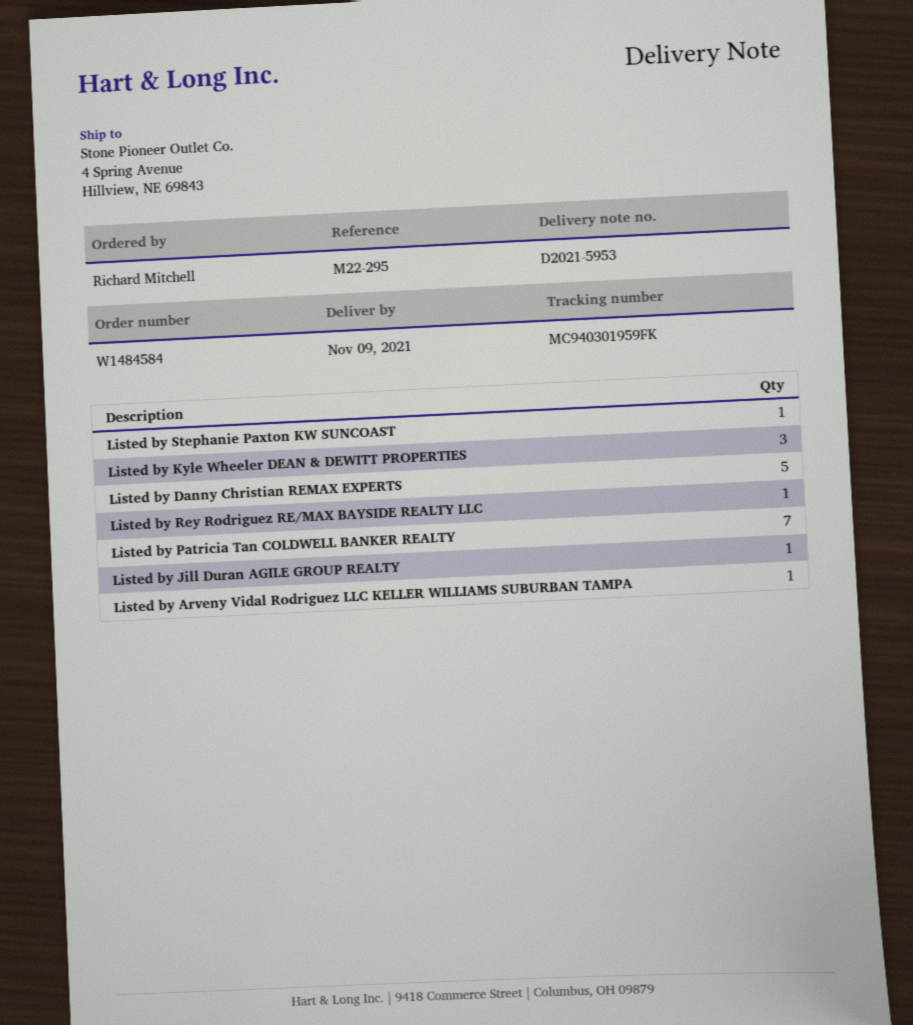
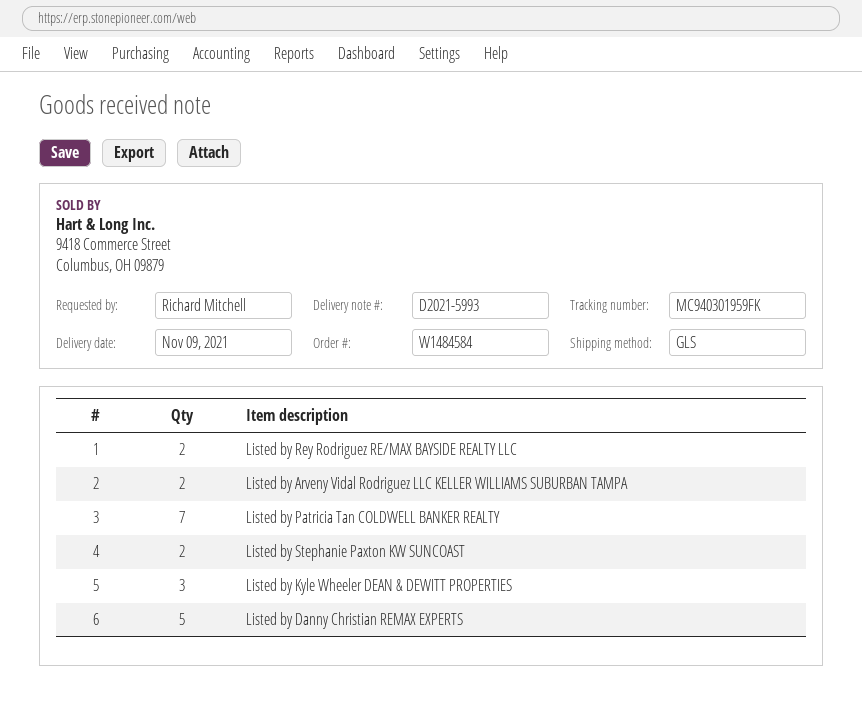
delivery note number: D2021-5953 -> D2021-5993
Listed by Stephanie Paxton KW SUNCOAST: 1 -> 2
Listed by Rey Rodriguez RE/MAX BAYSIDE REALTY LLC: 1 -> 2
Listed by Jill Duran AGILE GROUP REALTY: 1 -> none
Listed by Arveny Vidal Rodriguez LLC KELLER WILLIAMS SUBURBAN TAMPA: 1 -> 2

